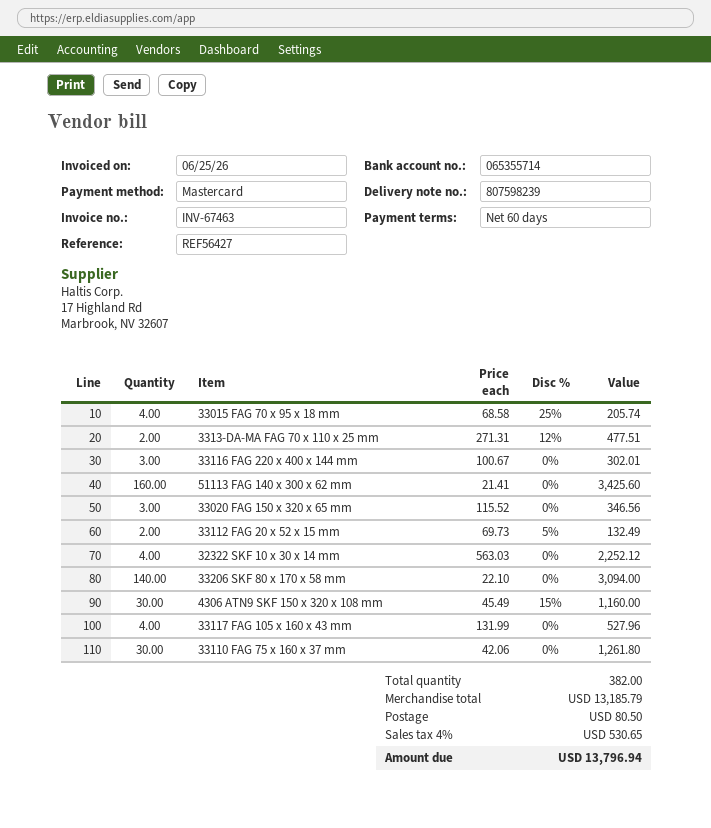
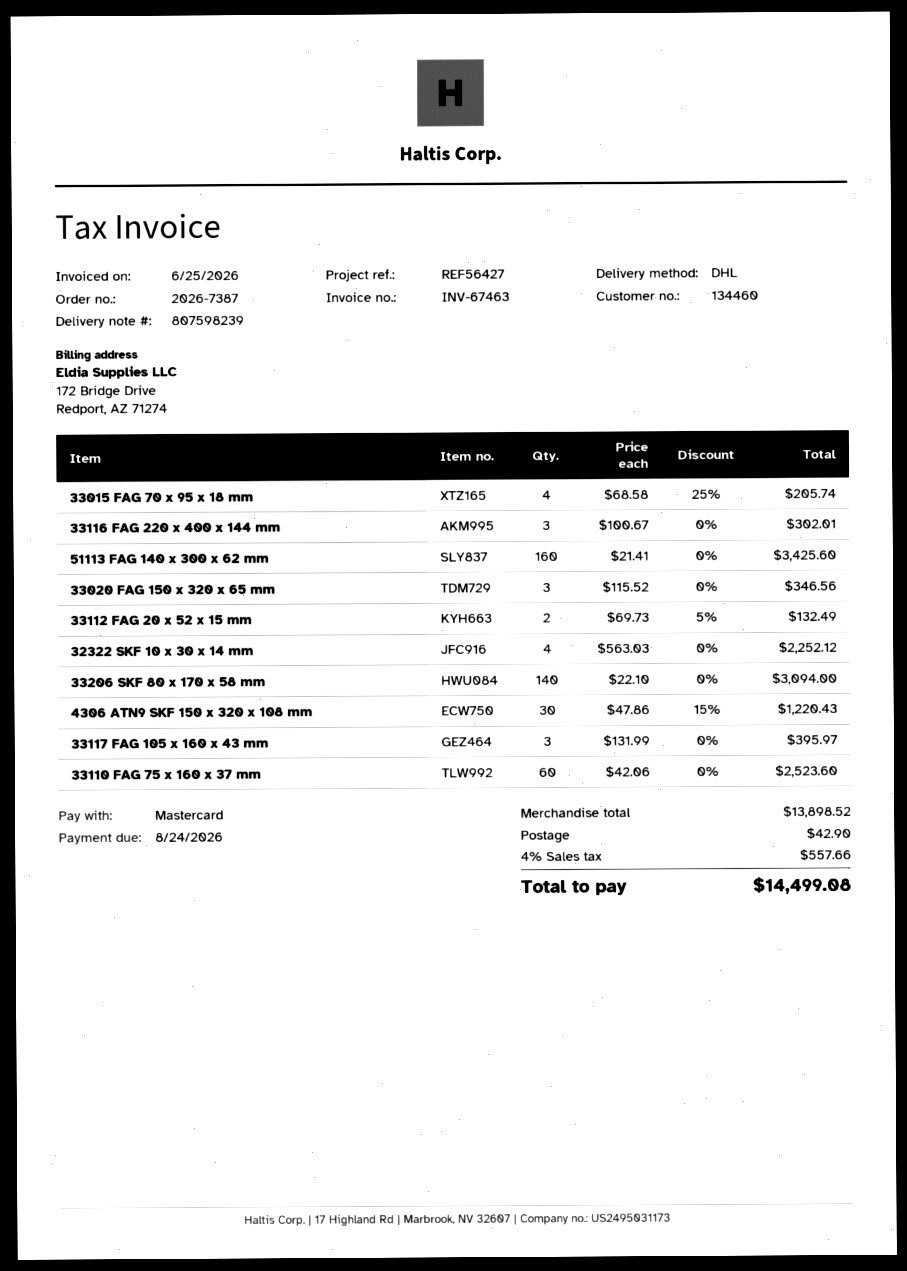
3313-DA-MA FAG 70 x 110 x 25 mm: 2 x 271.31 - 12% = 477.51 -> none
4306 ATN9 SKF 150 x 320 x 108 mm: 30 x 45.49 - 15% = 1160.00 -> 30 x 47.86 - 15% = 1220.43
33117 FAG 105 x 160 x 43 mm: 4 x 131.99 = 527.96 -> 3 x 131.99 = 395.97
33110 FAG 75 x 160 x 37 mm: 30 x 42.06 = 1261.80 -> 60 x 42.06 = 2523.60
subtotal: 13185.79 -> 13898.52
shipping: 80.50 -> 42.90
tax: 4% = 530.65 -> 4% = 557.66
total: 13796.94 -> 14499.08

